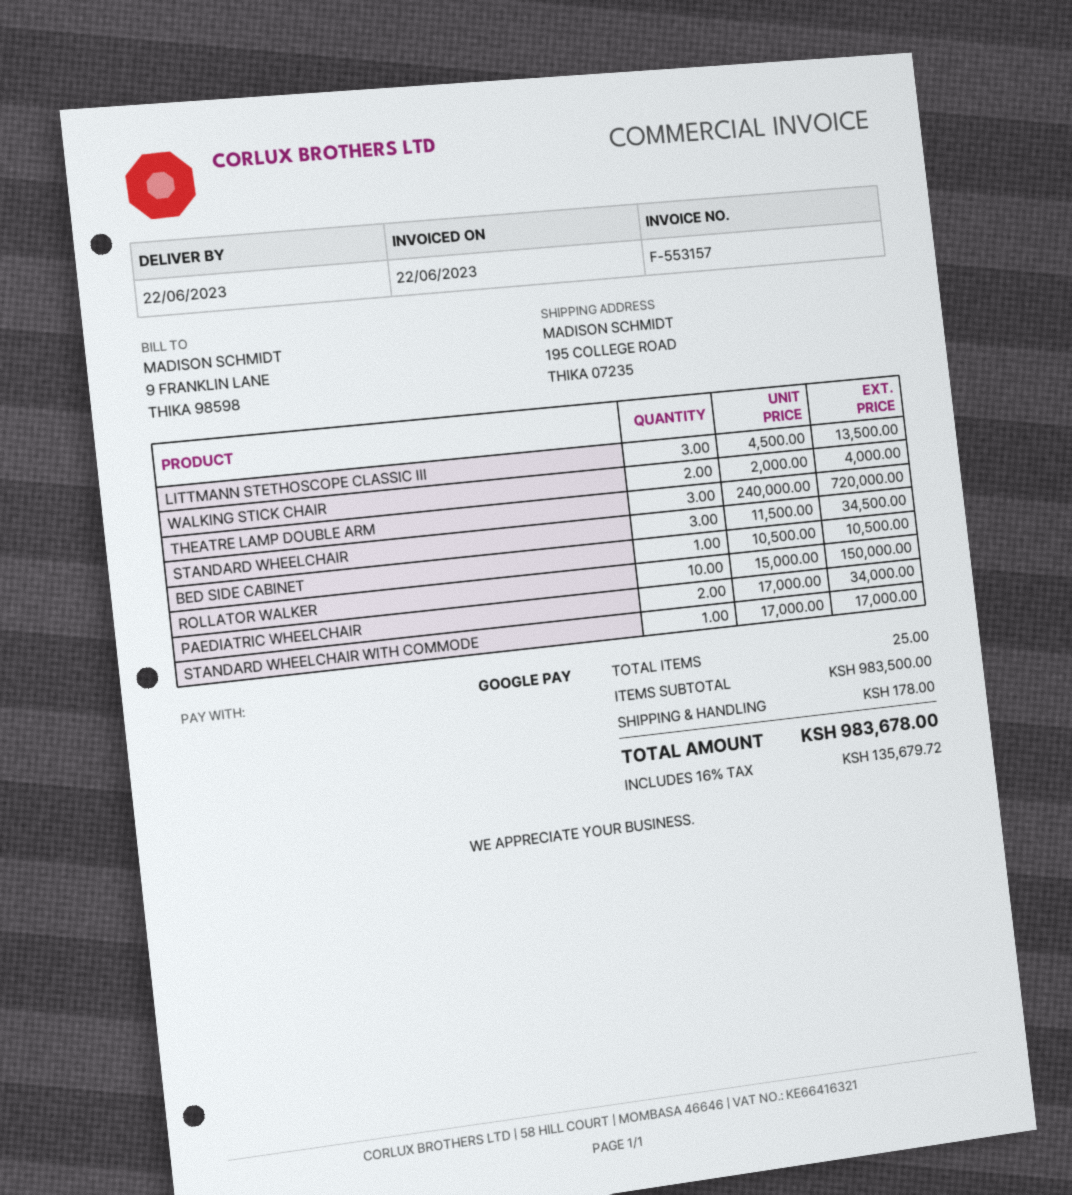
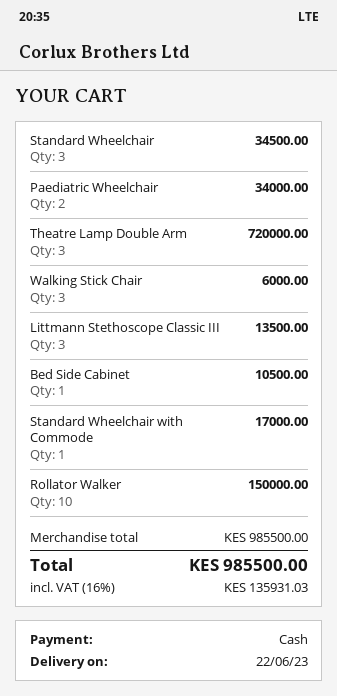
payment method: Google Pay -> cash
WALKING STICK CHAIR: 2 for 4000.00 -> 3 for 6000.00
subtotal: 983500.00 -> 985500.00
shipping: 178.00 -> none
tax: 16% = 135679.72 -> 16% = 135931.03
total: 983678.00 -> 985500.00

